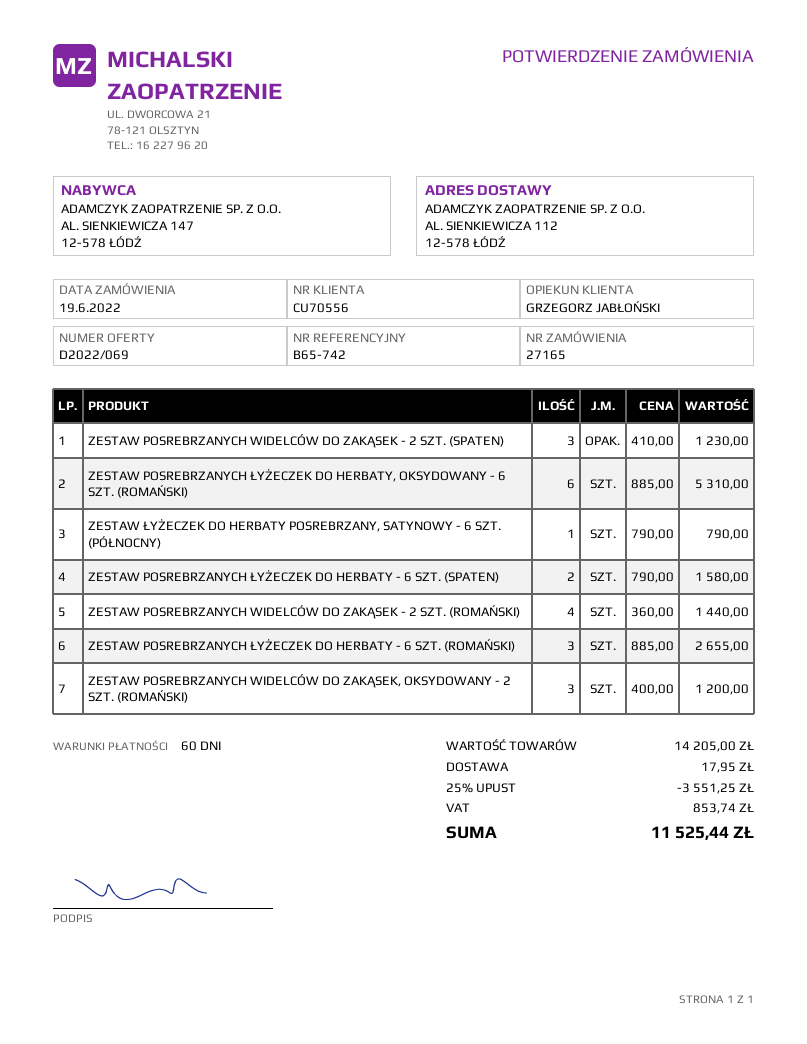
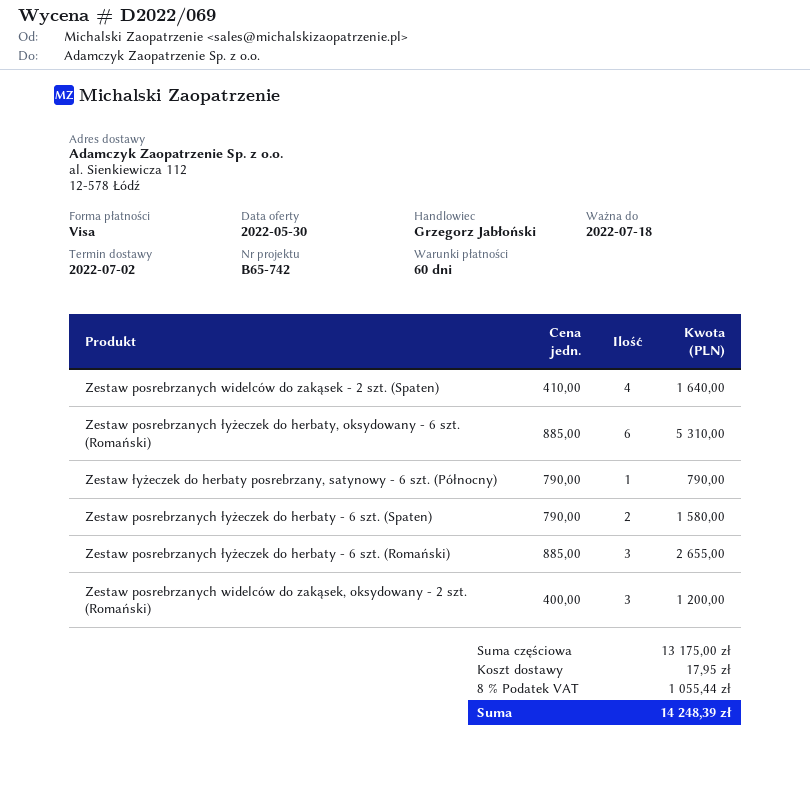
ZESTAW POSREBRZANYCH WIDELCÓW DO ZAKĄSEK - 2 SZT. (SPATEN): 3 x 410.00 = 1230.00 -> 4 x 410.00 = 1640.00
ZESTAW POSREBRZANYCH WIDELCÓW DO ZAKĄSEK - 2 SZT. (ROMAŃSKI): 4 x 360.00 = 1440.00 -> none
subtotal: 14205.00 -> 13175.00
discount: 25% = 3551.25 -> none
tax: 853.74 -> 1055.44
total: 11525.44 -> 14248.39

